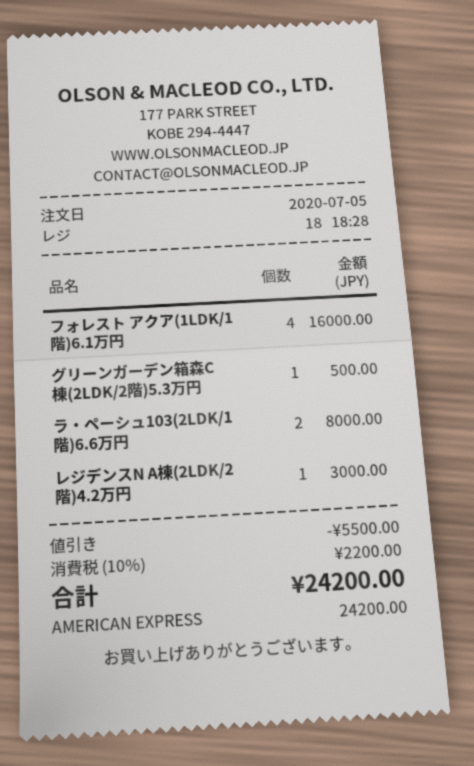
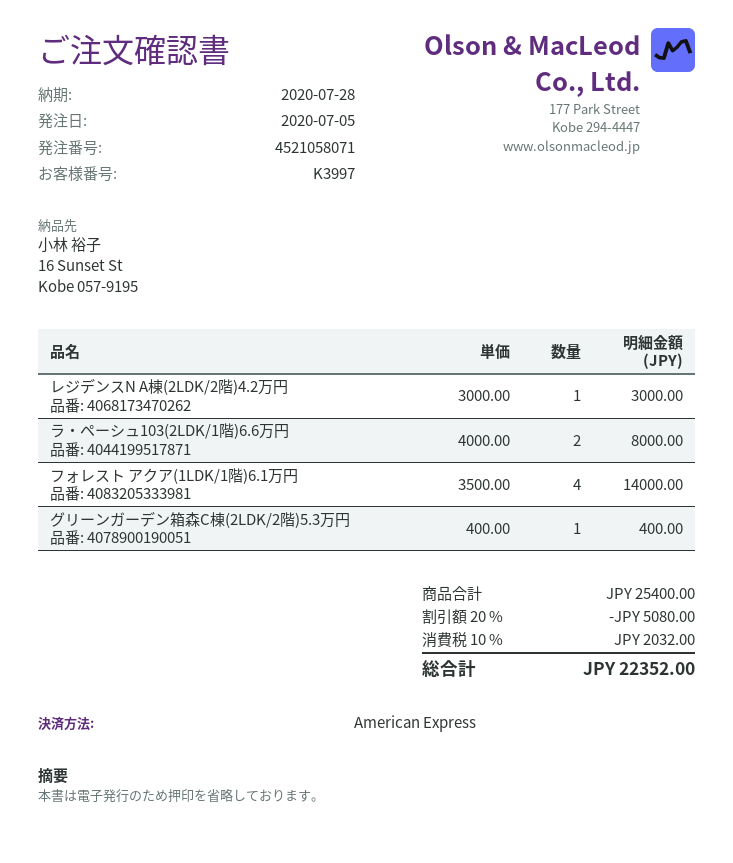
フォレスト アクア(1LDK/1階)6.1万円: 4 for 16000.00 -> 4 for 14000.00
グリーンガーデン箱森C棟(2LDK/2階)5.3万円: 1 for 500.00 -> 1 for 400.00
discount: 5500.00 -> 5080.00
tax: 10% = 2200.00 -> 10% = 2032.00
total: 24200.00 -> 22352.00

